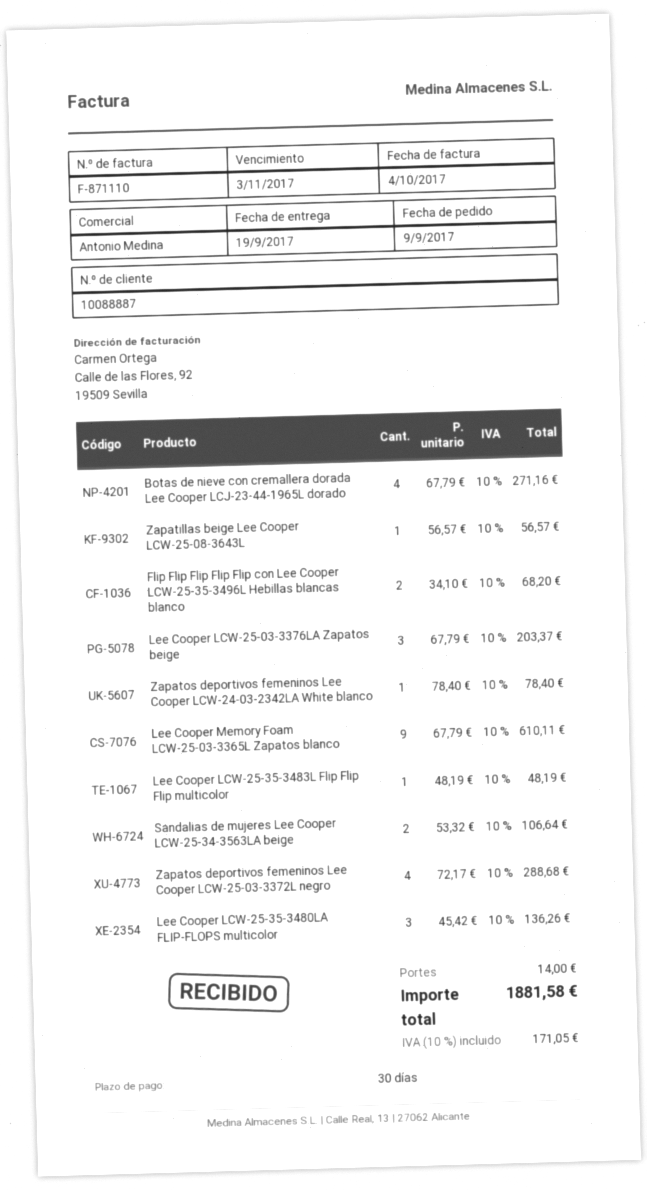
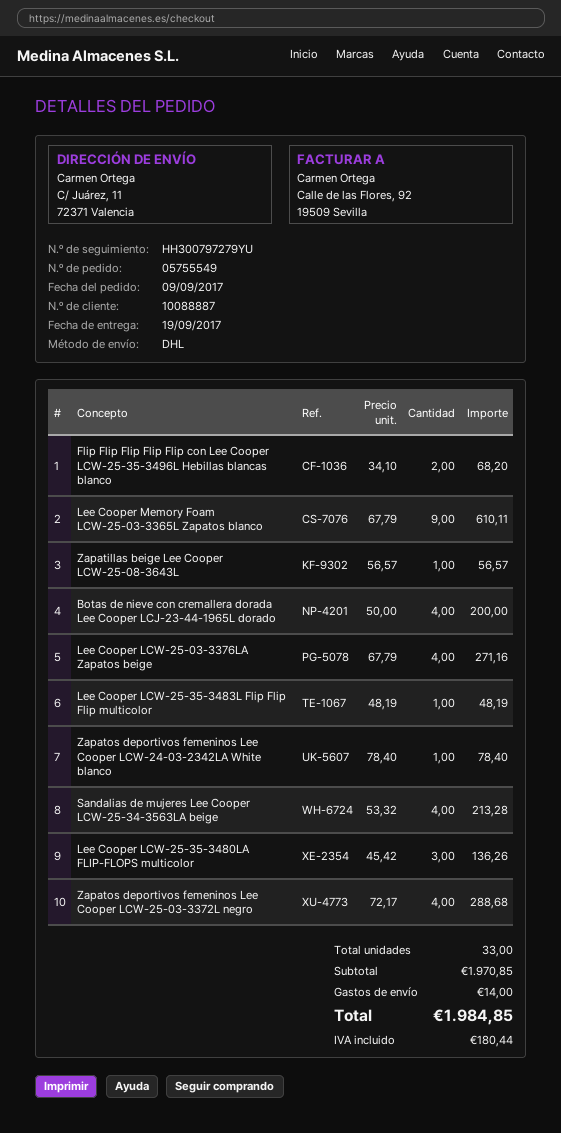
Botas de nieve con cremallera dorada Lee Cooper LCJ-23-44-1965L dorado: 4 x 67.79 = 271.16 -> 4 x 50.00 = 200.00
Lee Cooper LCW-25-03-3376LA Zapatos beige: 3 x 67.79 = 203.37 -> 4 x 67.79 = 271.16
Sandalias de mujeres Lee Cooper LCW-25-34-3563LA beige: 2 x 53.32 = 106.64 -> 4 x 53.32 = 213.28
tax: 171.05 -> 180.44
total: 1881.58 -> 1984.85

